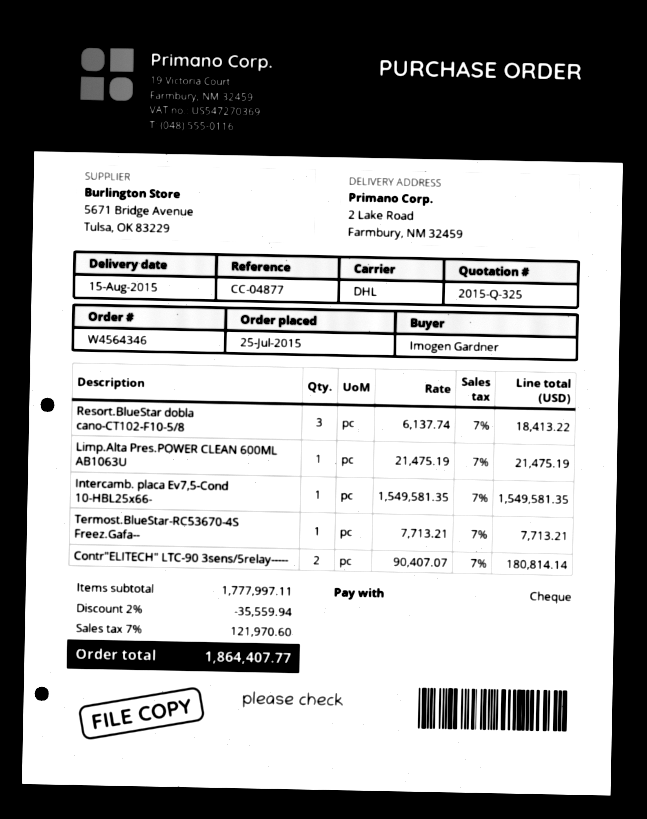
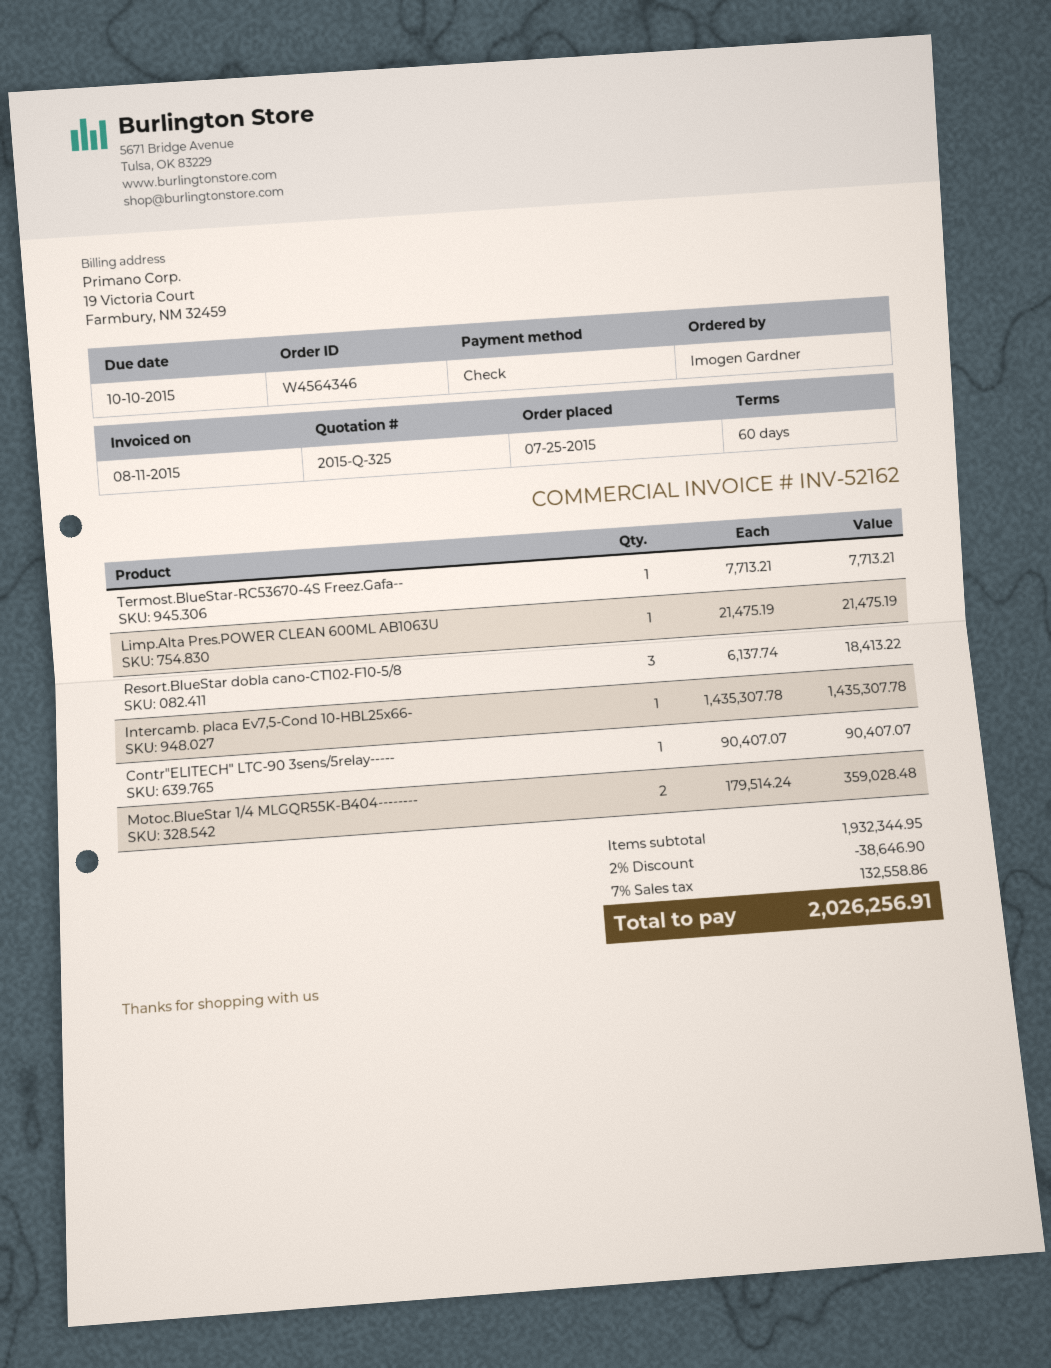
Intercamb. placa Ev7,5-Cond 10-HBL25x66-: 1 x 1549581.35 = 1549581.35 -> 1 x 1435307.78 = 1435307.78
Contr"ELITECH" LTC-90 3sens/5relay-----: 2 x 90407.07 = 180814.14 -> 1 x 90407.07 = 90407.07
Motoc.BlueStar 1/4 MLGQR55K-B404--------: none -> 2 x 179514.24 = 359028.48
subtotal: 1777997.11 -> 1932344.95
discount: 2% = 35559.94 -> 2% = 38646.90
tax: 7% = 121970.60 -> 7% = 132558.86
total: 1864407.77 -> 2026256.91

